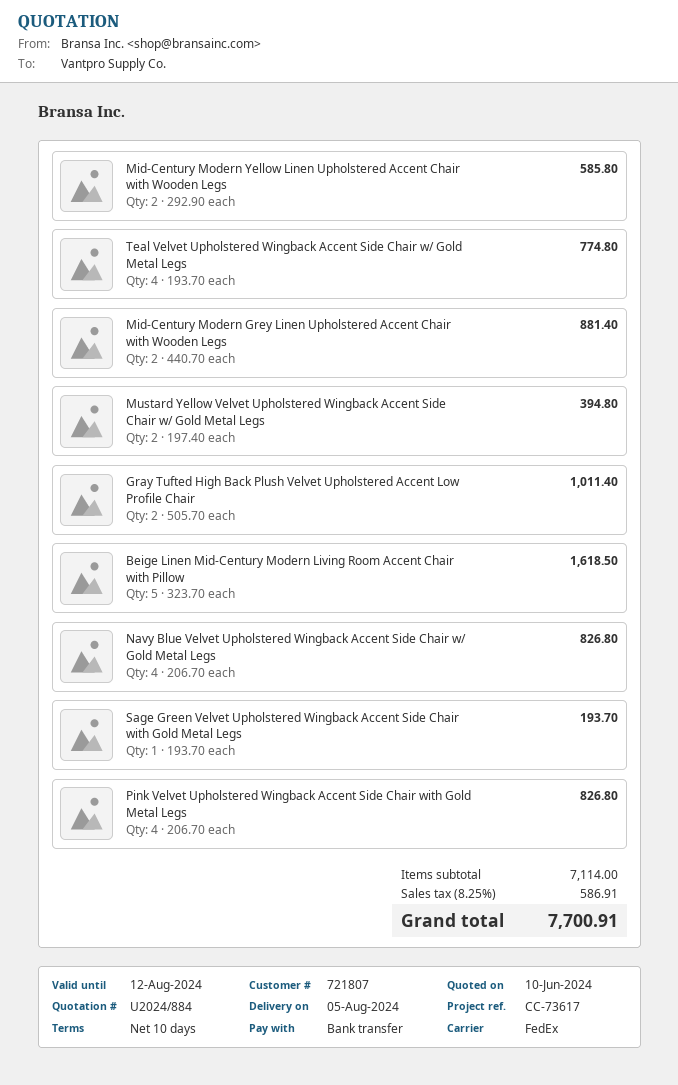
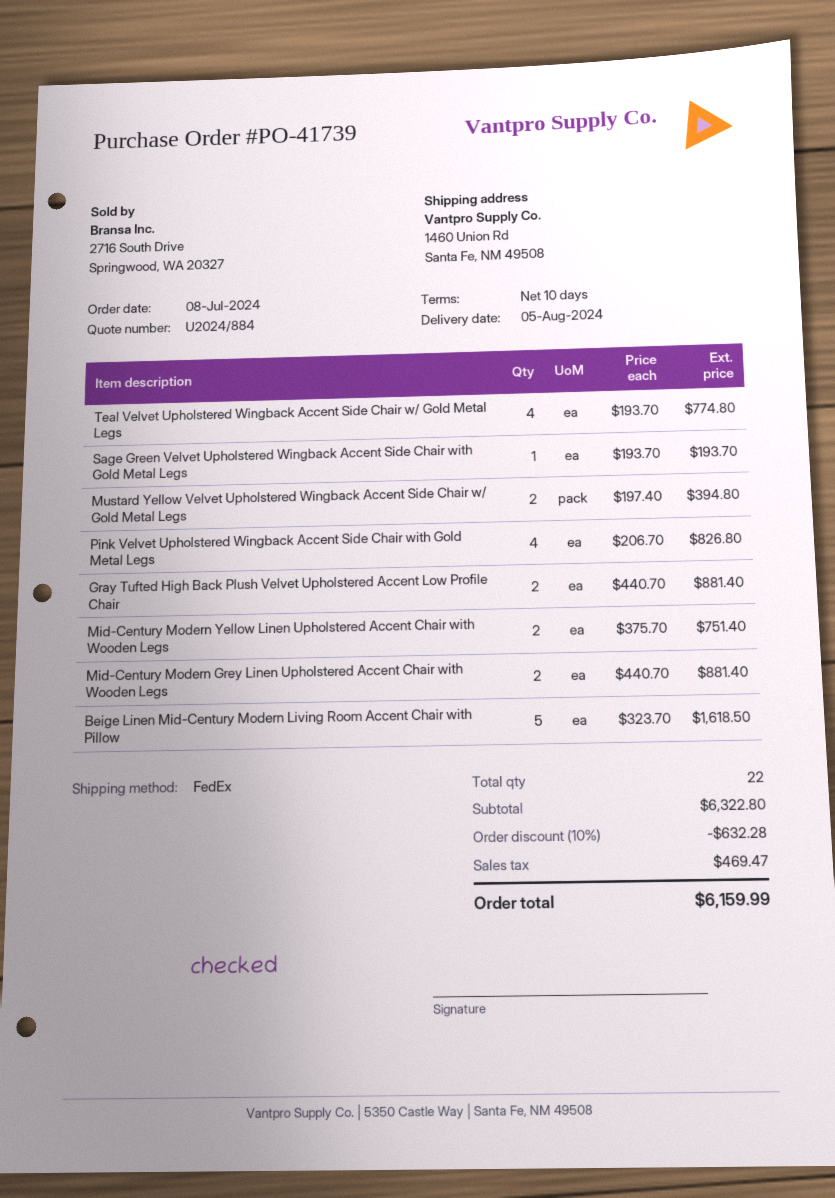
Mid-Century Modern Yellow Linen Upholstered Accent Chair with Wooden Legs: 2 x 292.90 = 585.80 -> 2 x 375.70 = 751.40
Gray Tufted High Back Plush Velvet Upholstered Accent Low Profile Chair: 2 x 505.70 = 1011.40 -> 2 x 440.70 = 881.40
Navy Blue Velvet Upholstered Wingback Accent Side Chair w/ Gold Metal Legs: 4 x 206.70 = 826.80 -> none
subtotal: 7114.00 -> 6322.80
discount: none -> 10% = 632.28
tax: 586.91 -> 469.47
total: 7700.91 -> 6159.99

